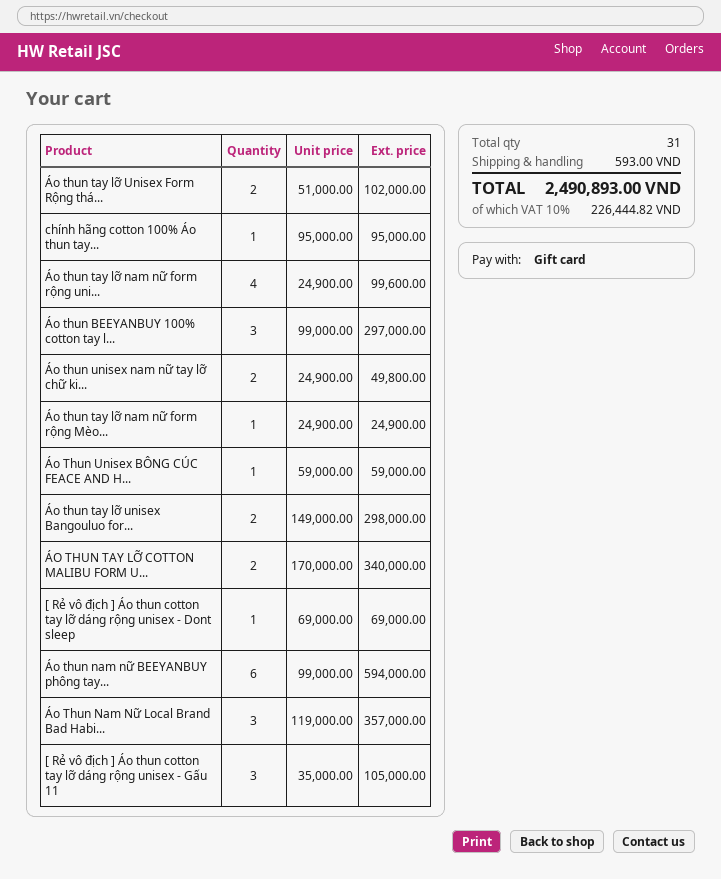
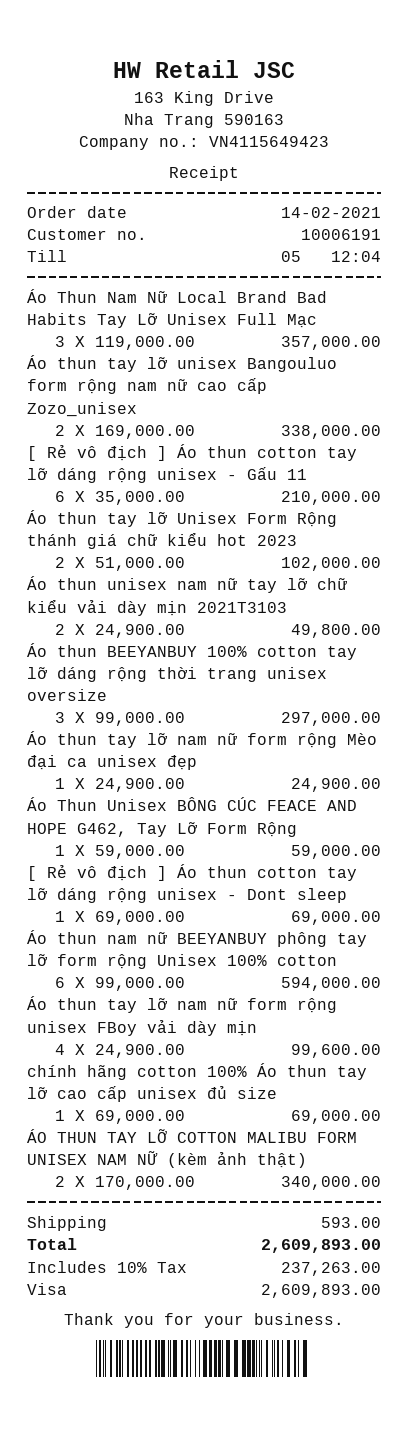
payment method: gift card -> Visa
chính hãng cotton 100% Áo thun tay...: 1 x 95000.00 = 95000.00 -> 1 x 69000.00 = 69000.00
Áo thun tay lỡ unisex Bangouluo for...: 2 x 149000.00 = 298000.00 -> 2 x 169000.00 = 338000.00
[ Rẻ vô địch ] Áo thun cotton tay lỡ dáng rộng unisex - Gấu 11: 3 x 35000.00 = 105000.00 -> 6 x 35000.00 = 210000.00
tax: 10% = 226444.82 -> 10% = 237263.00
total: 2490893.00 -> 2609893.00

